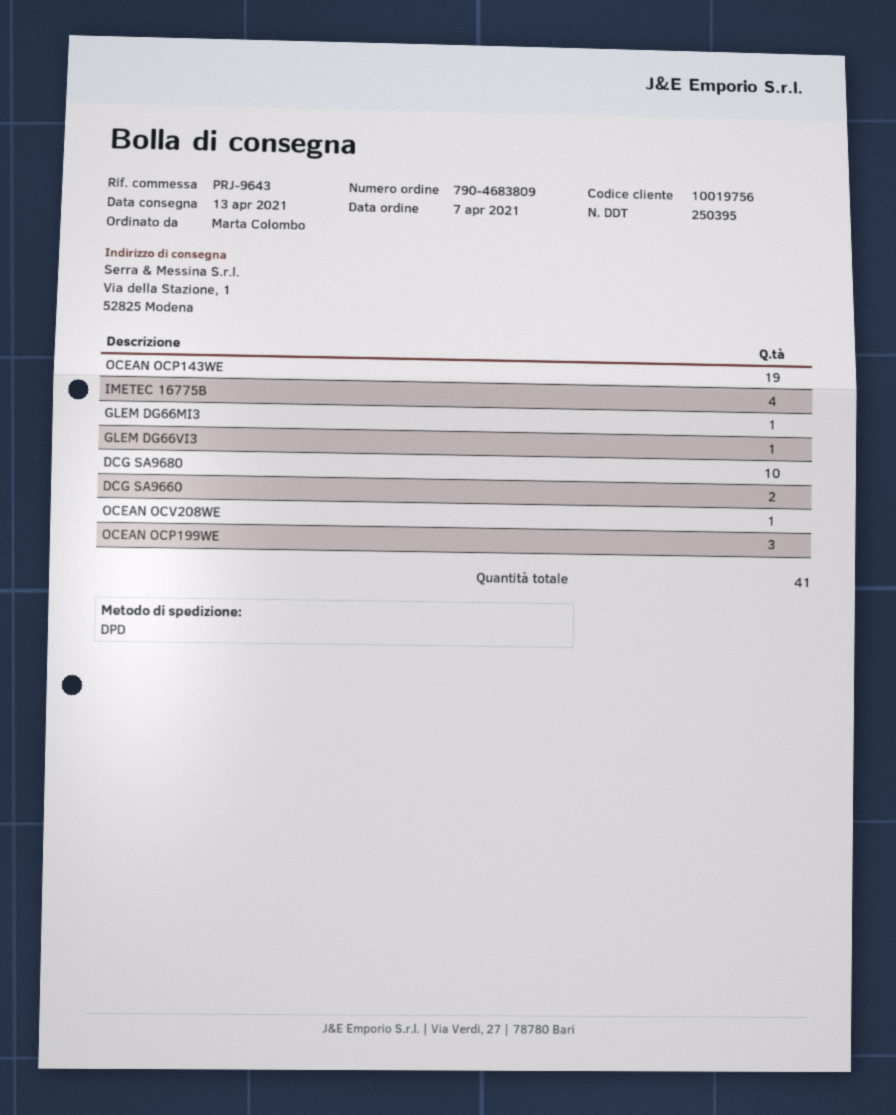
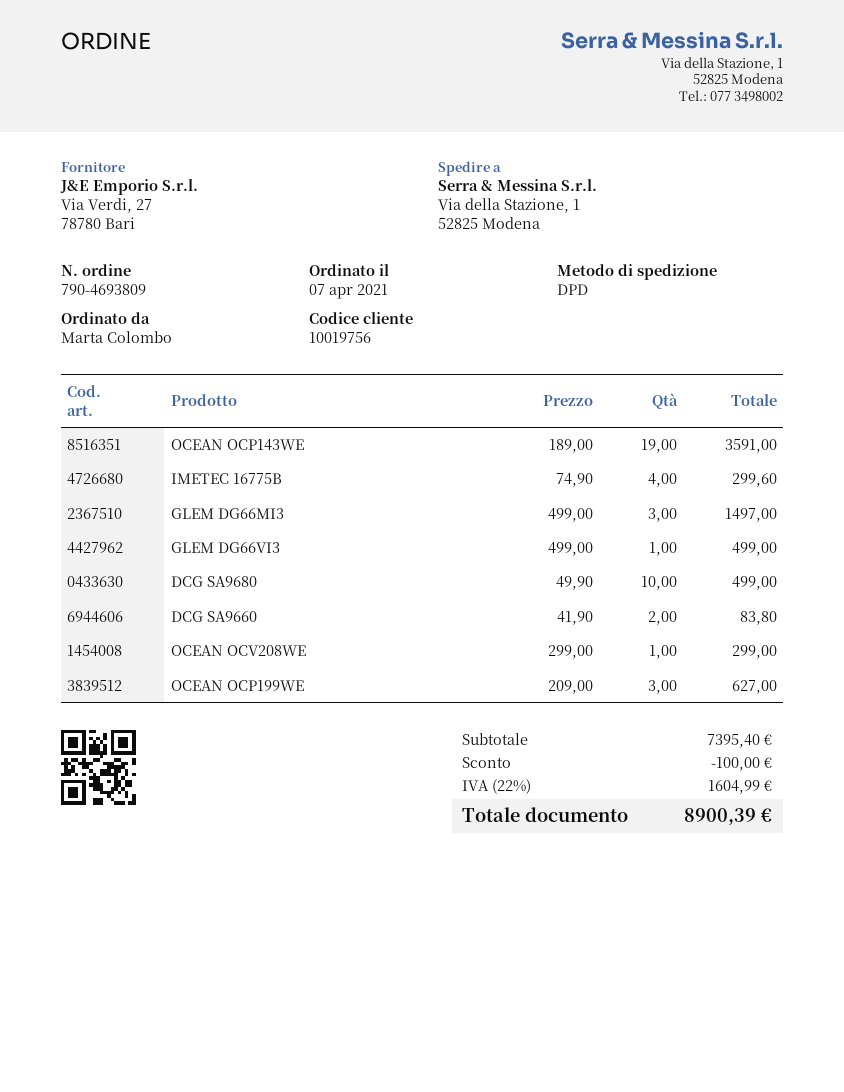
order number: 790-4683809 -> 790-4693809
GLEM DG66MI3: 1 -> 3

